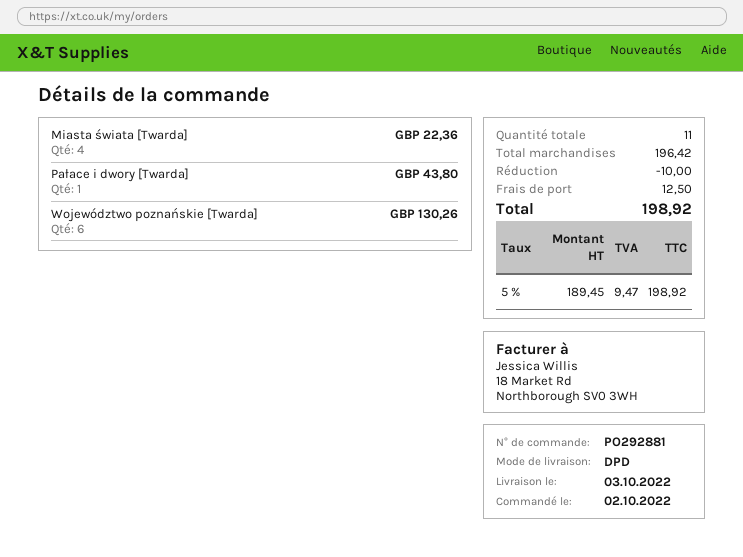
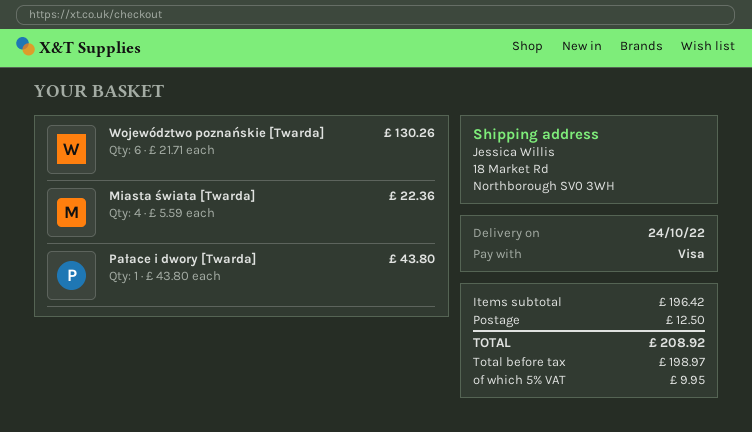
delivery date: 2022-10-03 -> 2022-10-24
discount: 10.00 -> none
net: 189.45 -> 198.97
tax: 5% = 9.47 -> 5% = 9.95
total: 198.92 -> 208.92

